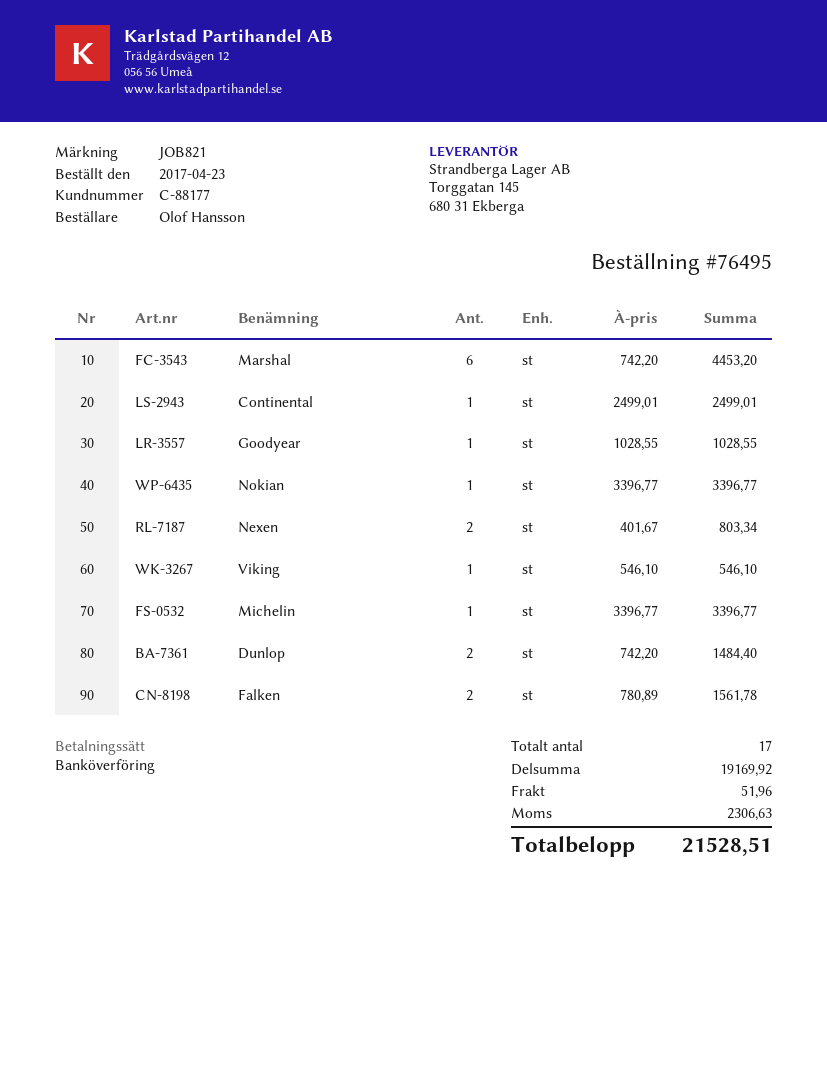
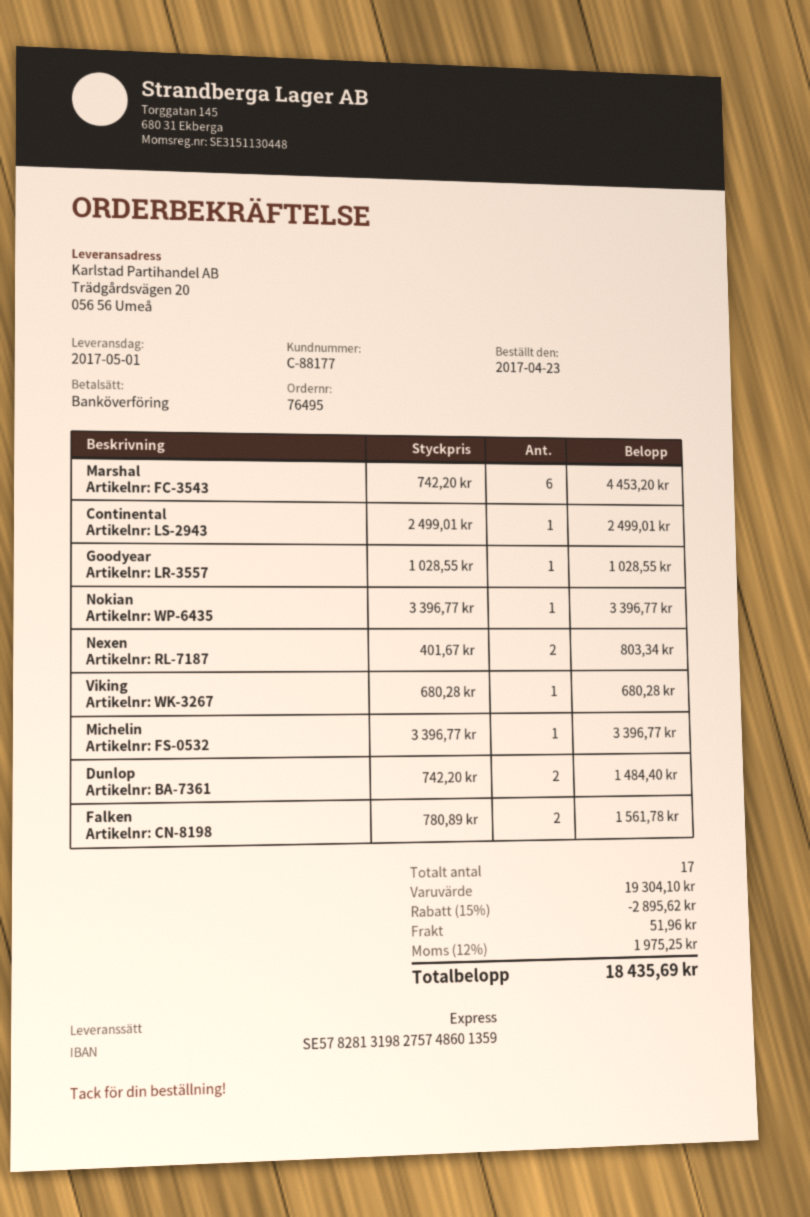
Viking: 1 x 546.10 = 546.10 -> 1 x 680.28 = 680.28
subtotal: 19169.92 -> 19304.10
discount: none -> 15% = 2895.62
tax: 2306.63 -> 1975.25
total: 21528.51 -> 18435.69

